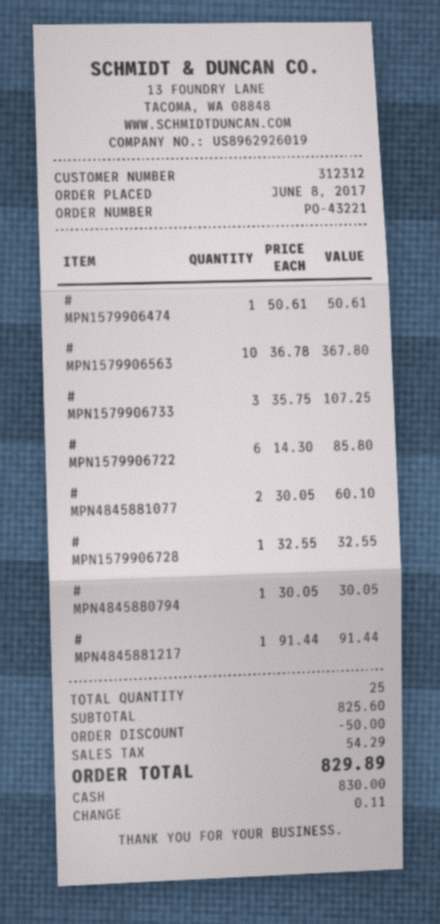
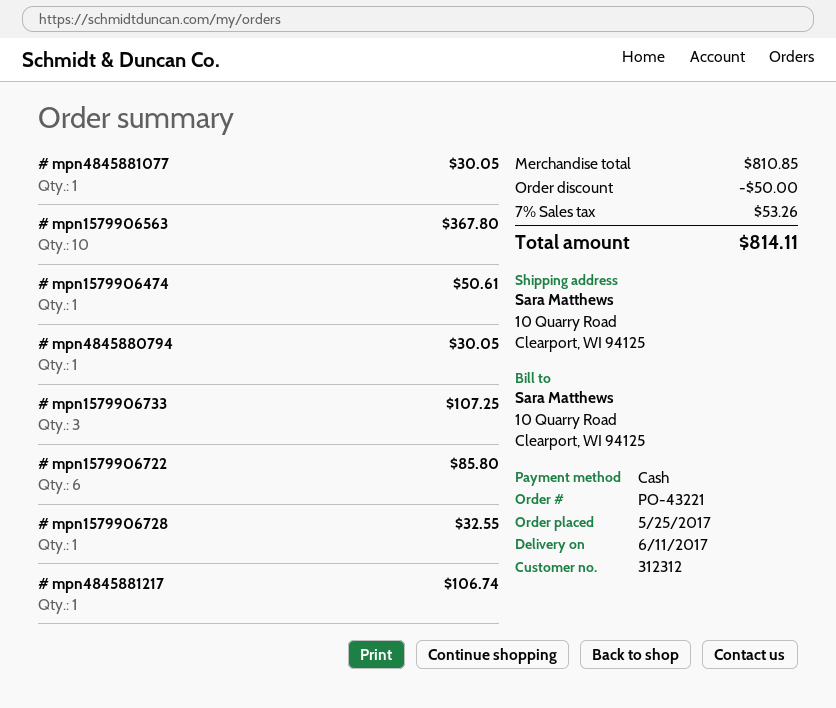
order date: 2017-06-08 -> 2017-05-25
# MPN4845881077: 2 for 60.10 -> 1 for 30.05
# MPN4845881217: 1 for 91.44 -> 1 for 106.74
subtotal: 825.60 -> 810.85
tax: 54.29 -> 53.26
total: 829.89 -> 814.11

